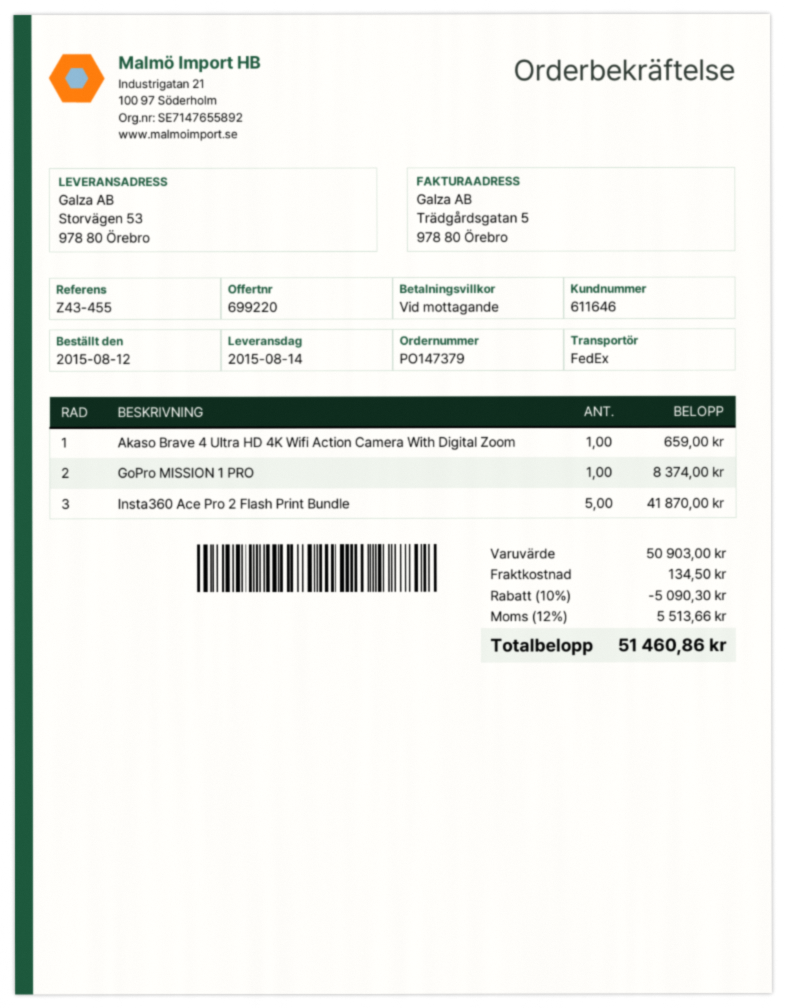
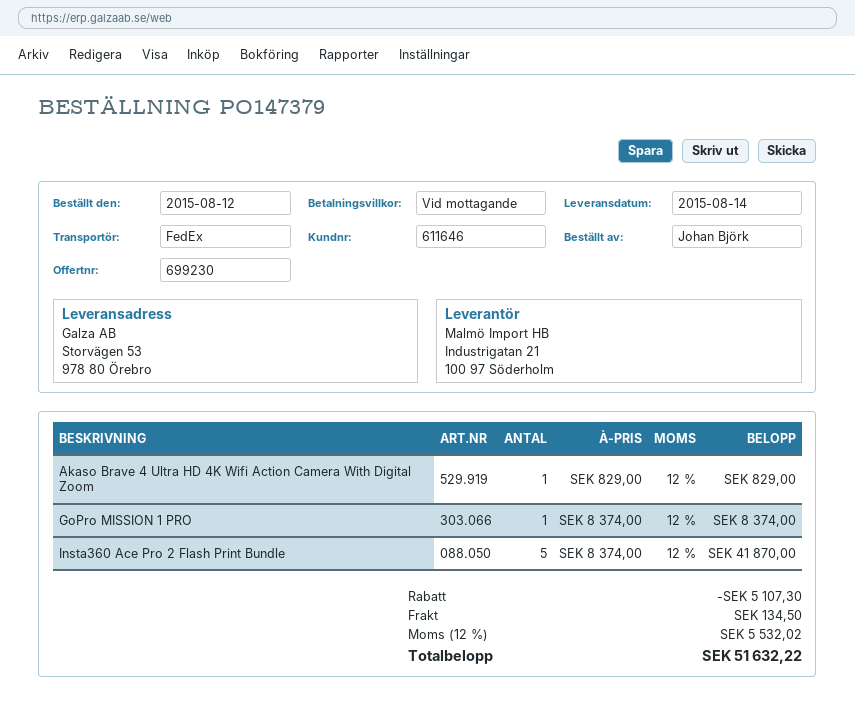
quote number: 699220 -> 699230
Akaso Brave 4 Ultra HD 4K Wifi Action Camera With Digital Zoom: 1 for 659.00 -> 1 for 829.00
discount: 5090.30 -> 5107.30
tax: 12% = 5513.66 -> 12% = 5532.02
total: 51460.86 -> 51632.22

